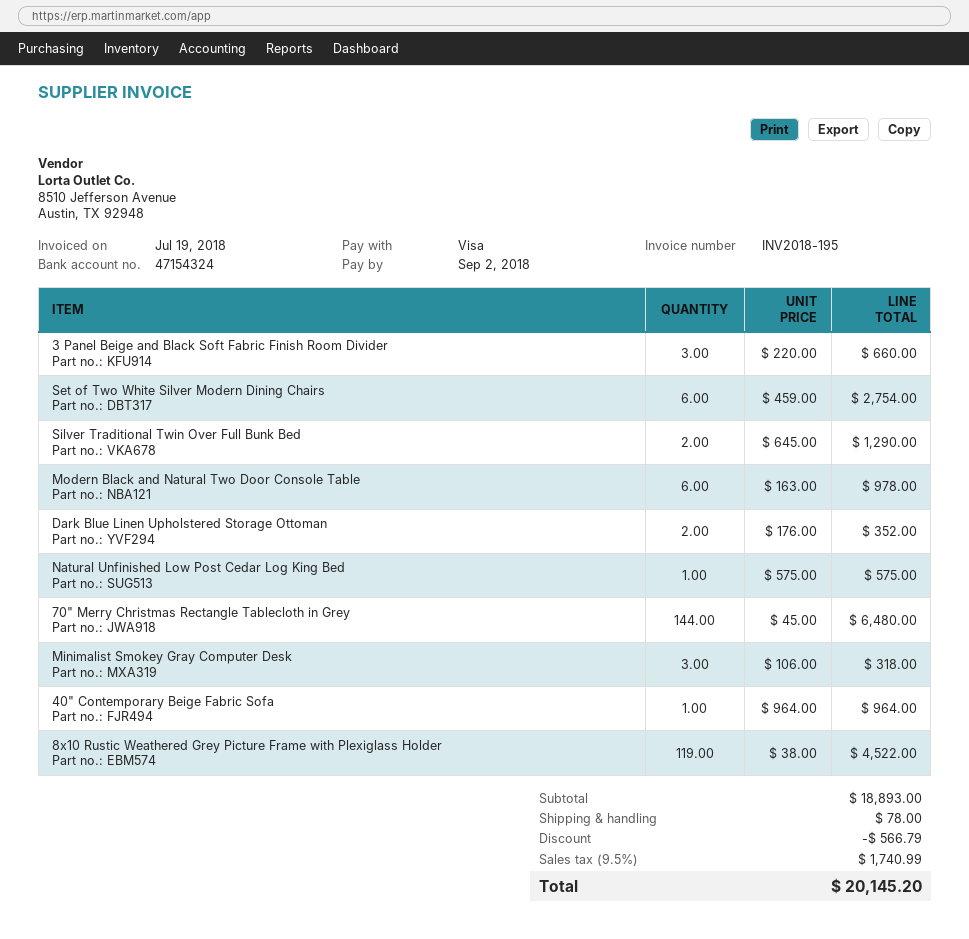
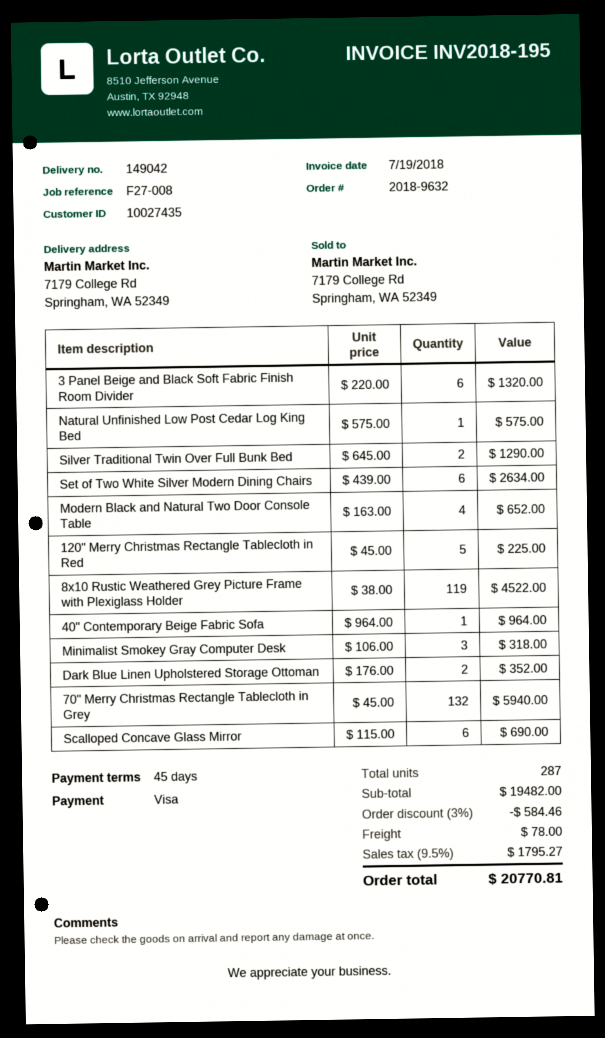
3 Panel Beige and Black Soft Fabric Finish Room Divider: 3 x 220.00 = 660.00 -> 6 x 220.00 = 1320.00
Set of Two White Silver Modern Dining Chairs: 6 x 459.00 = 2754.00 -> 6 x 439.00 = 2634.00
Modern Black and Natural Two Door Console Table: 6 x 163.00 = 978.00 -> 4 x 163.00 = 652.00
70" Merry Christmas Rectangle Tablecloth in Grey: 144 x 45.00 = 6480.00 -> 132 x 45.00 = 5940.00
120" Merry Christmas Rectangle Tablecloth in Red: none -> 5 x 45.00 = 225.00
Scalloped Concave Glass Mirror: none -> 6 x 115.00 = 690.00
subtotal: 18893.00 -> 19482.00
discount: 566.79 -> 584.46
tax: 9.5% = 1740.99 -> 9.5% = 1795.27
total: 20145.20 -> 20770.81

